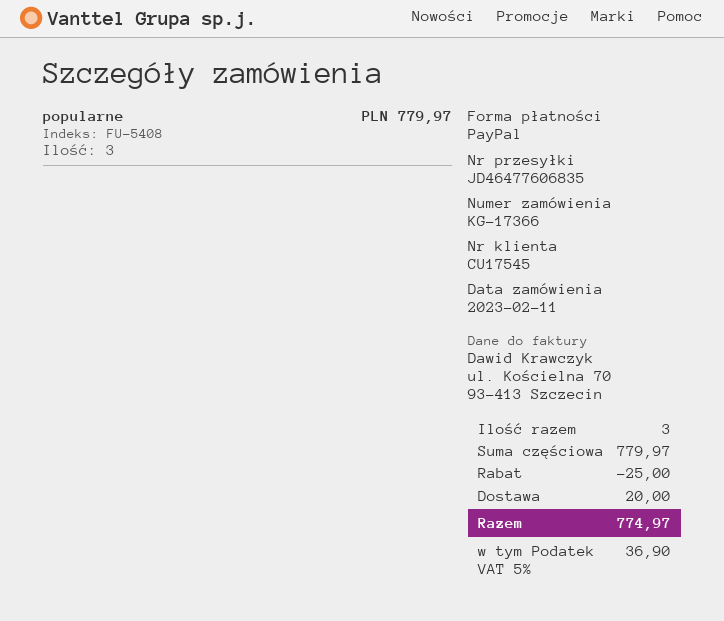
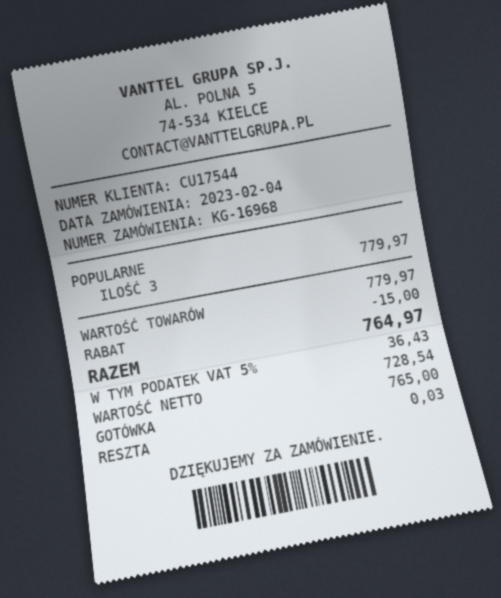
order number: KG-17366 -> KG-16968
order date: 2023-02-11 -> 2023-02-04
customer number: CU17545 -> CU17544
payment method: PayPal -> cash
discount: 25.00 -> 15.00
shipping: 20.00 -> none
tax: 5% = 36.90 -> 5% = 36.43
total: 774.97 -> 764.97

